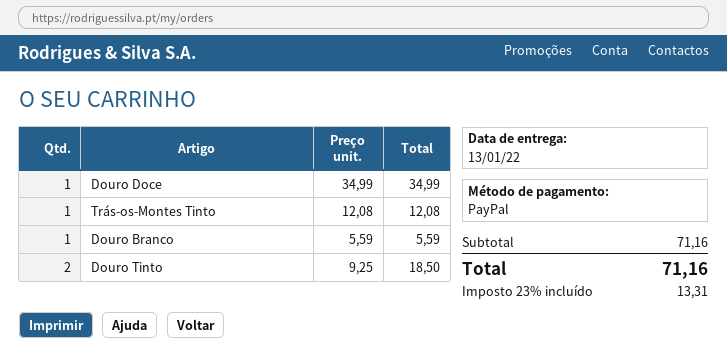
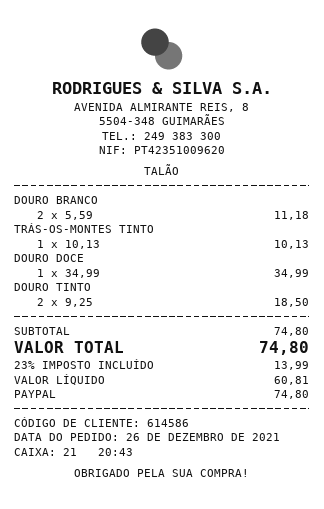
Trás-os-Montes Tinto: 1 x 12.08 = 12.08 -> 1 x 10.13 = 10.13
Douro Branco: 1 x 5.59 = 5.59 -> 2 x 5.59 = 11.18
subtotal: 71.16 -> 74.80
tax: 23% = 13.31 -> 23% = 13.99
total: 71.16 -> 74.80

